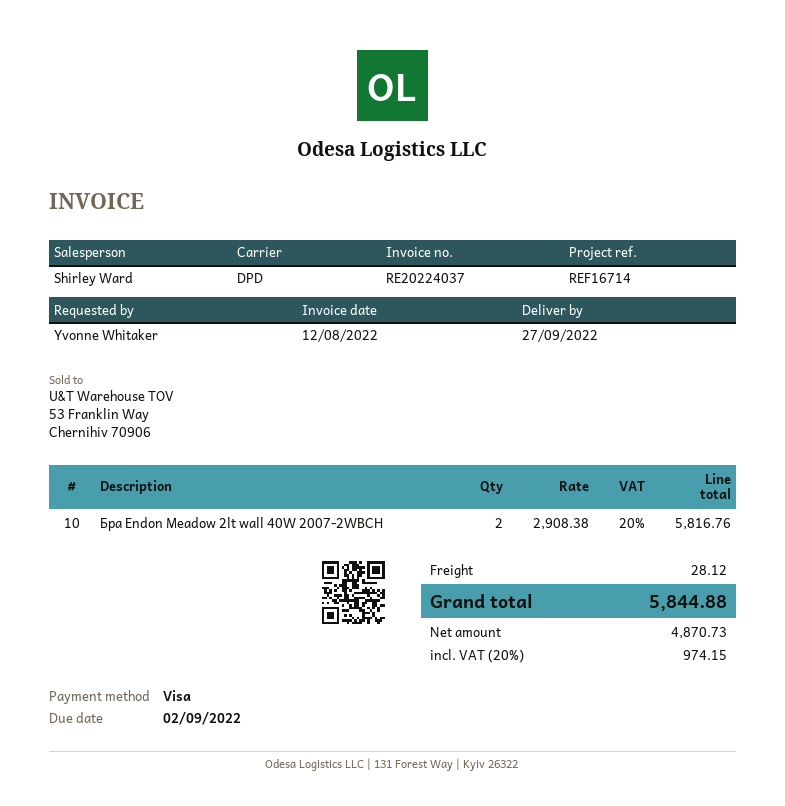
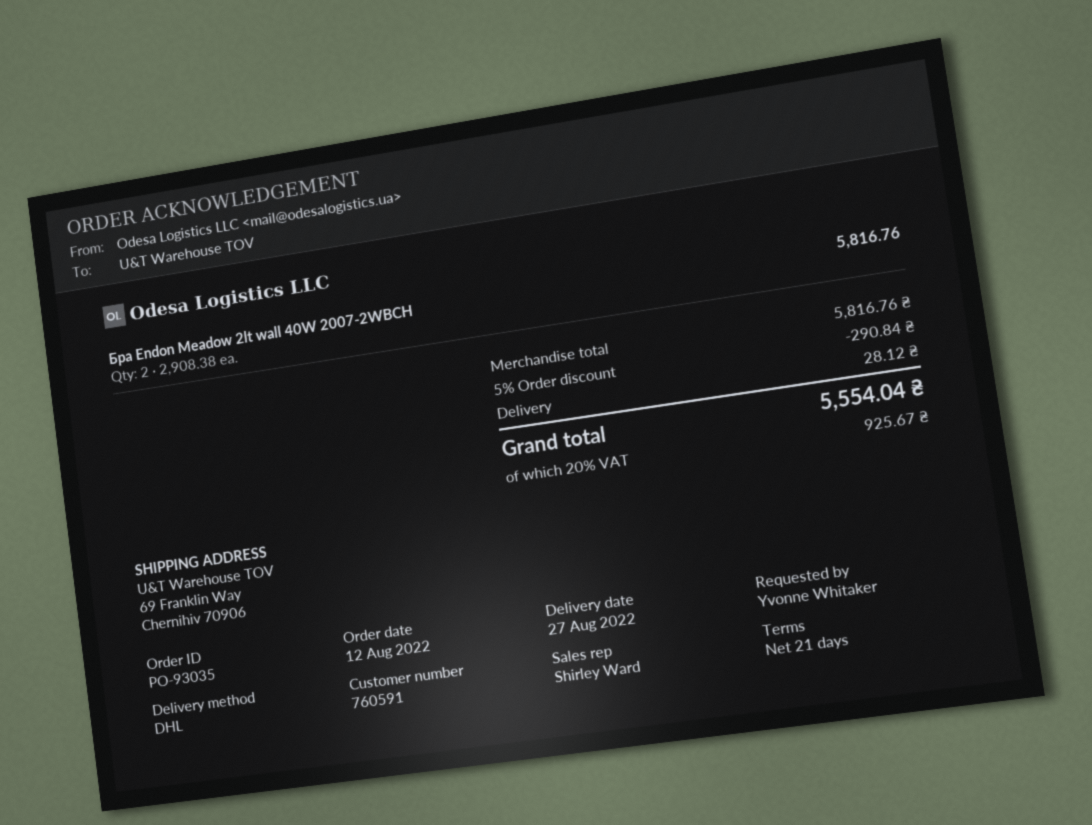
delivery date: 2022-09-27 -> 2022-08-27
shipping method: DPD -> DHL
discount: none -> 5% = 290.84
tax: 20% = 974.15 -> 20% = 925.67
total: 5844.88 -> 5554.04

